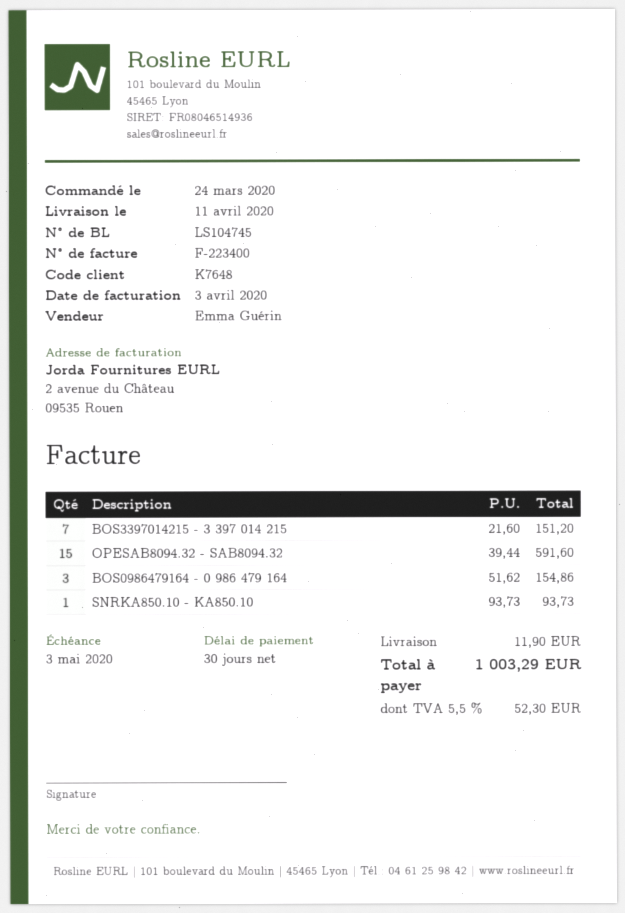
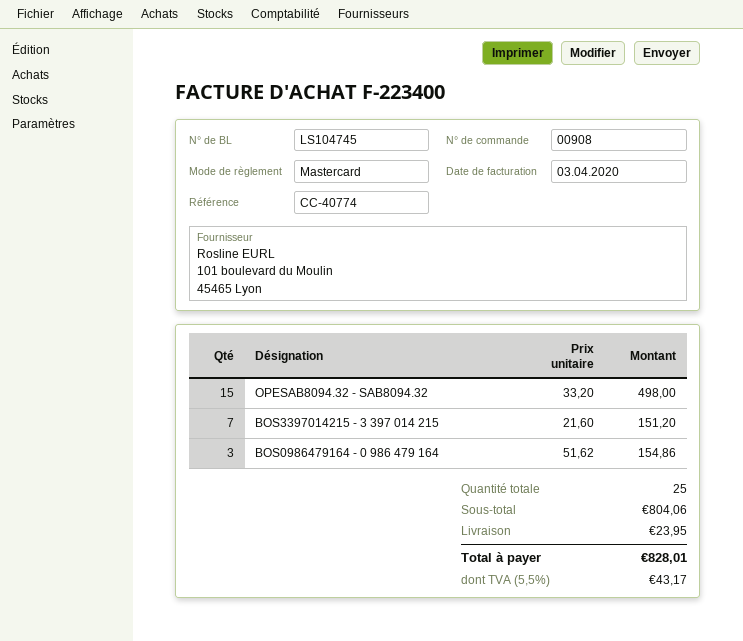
OPESAB8094.32 - SAB8094.32: 15 x 39.44 = 591.60 -> 15 x 33.20 = 498.00
SNRKA850.10 - KA850.10: 1 x 93.73 = 93.73 -> none
shipping: 11.90 -> 23.95
tax: 5.5% = 52.30 -> 5.5% = 43.17
total: 1003.29 -> 828.01

